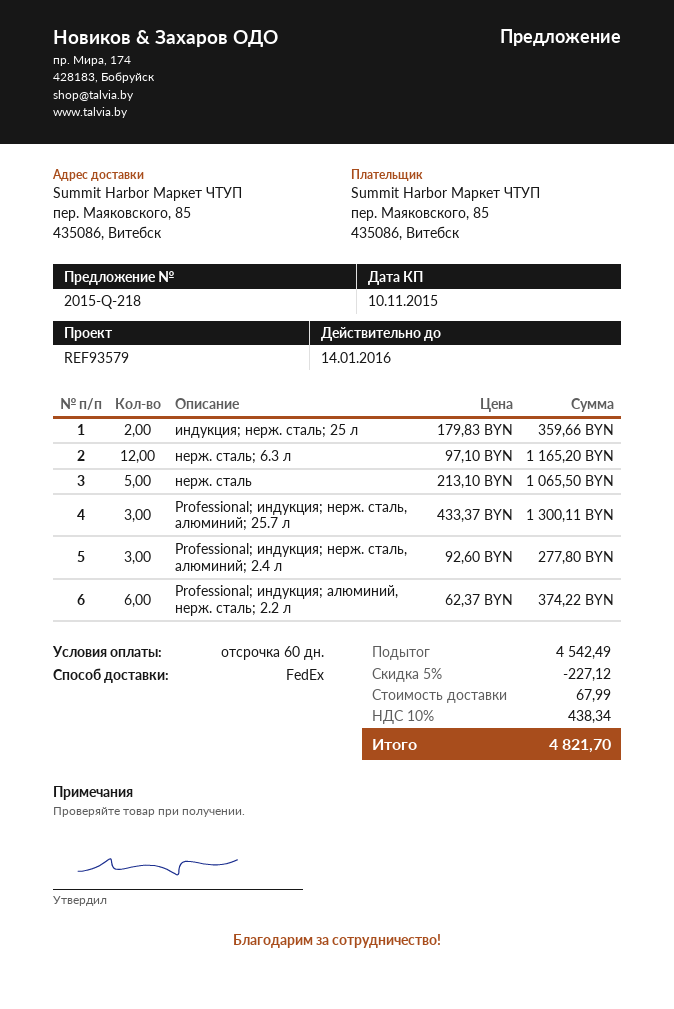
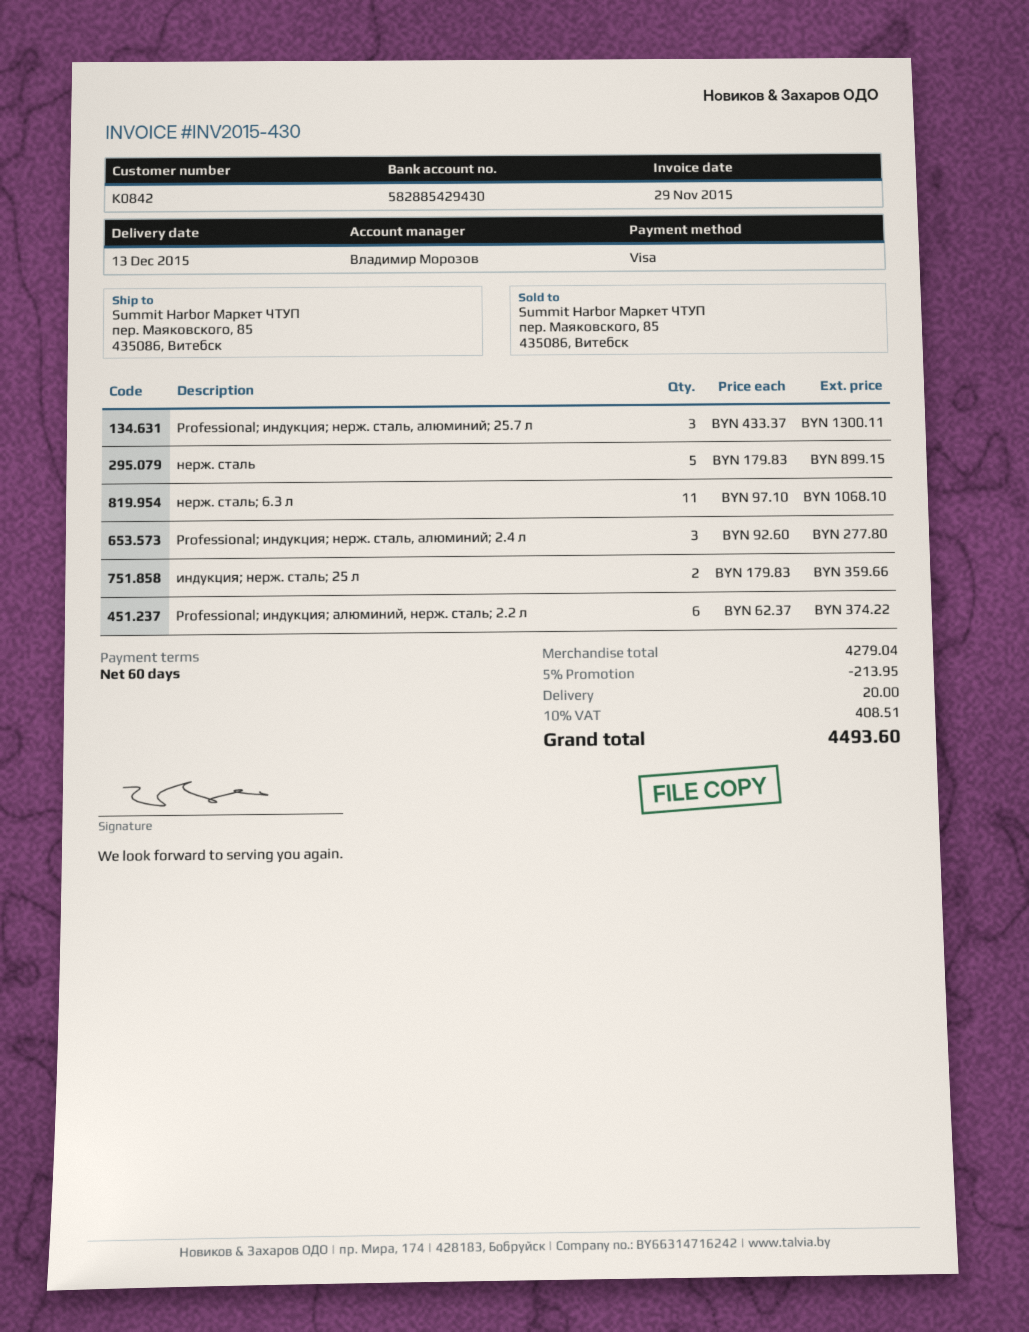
нерж. сталь; 6.3 л: 12 x 97.10 = 1165.20 -> 11 x 97.10 = 1068.10
нерж. сталь: 5 x 213.10 = 1065.50 -> 5 x 179.83 = 899.15
subtotal: 4542.49 -> 4279.04
discount: 5% = 227.12 -> 5% = 213.95
shipping: 67.99 -> 20.00
tax: 10% = 438.34 -> 10% = 408.51
total: 4821.70 -> 4493.60

